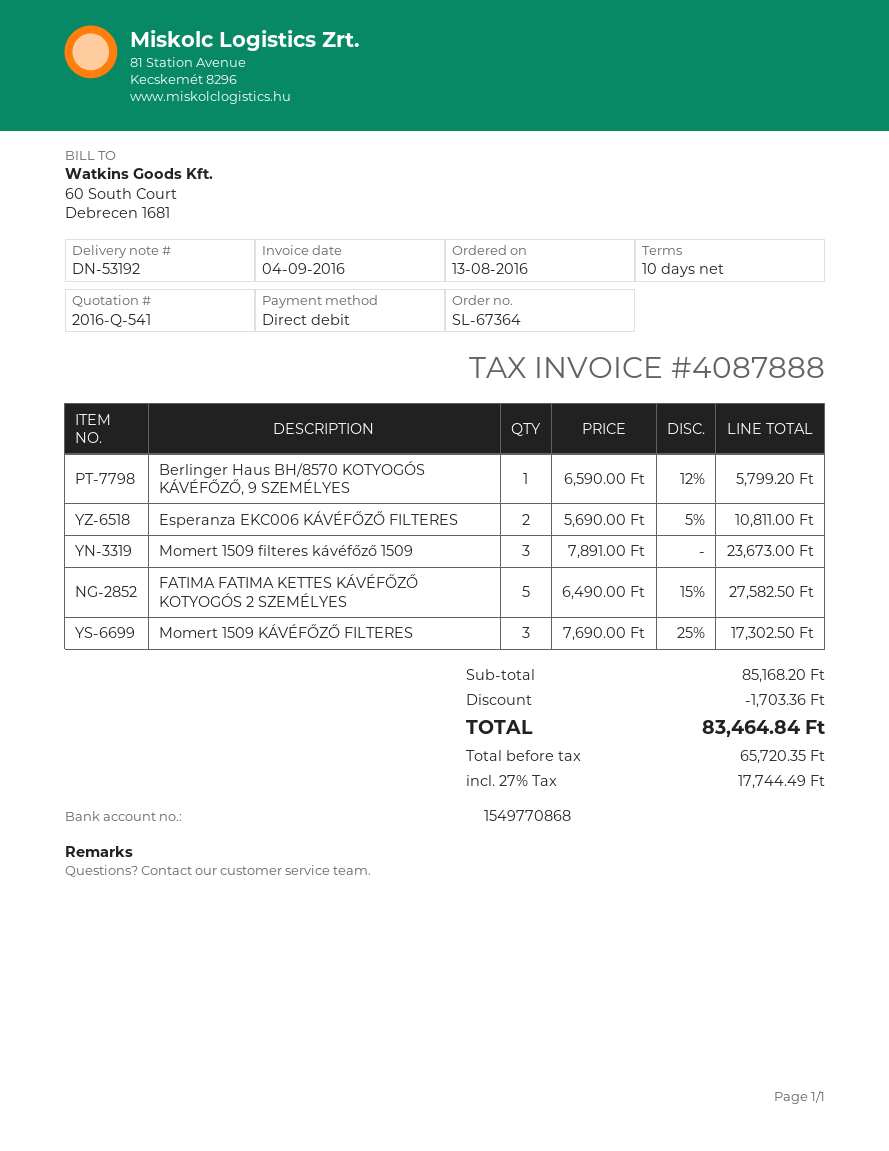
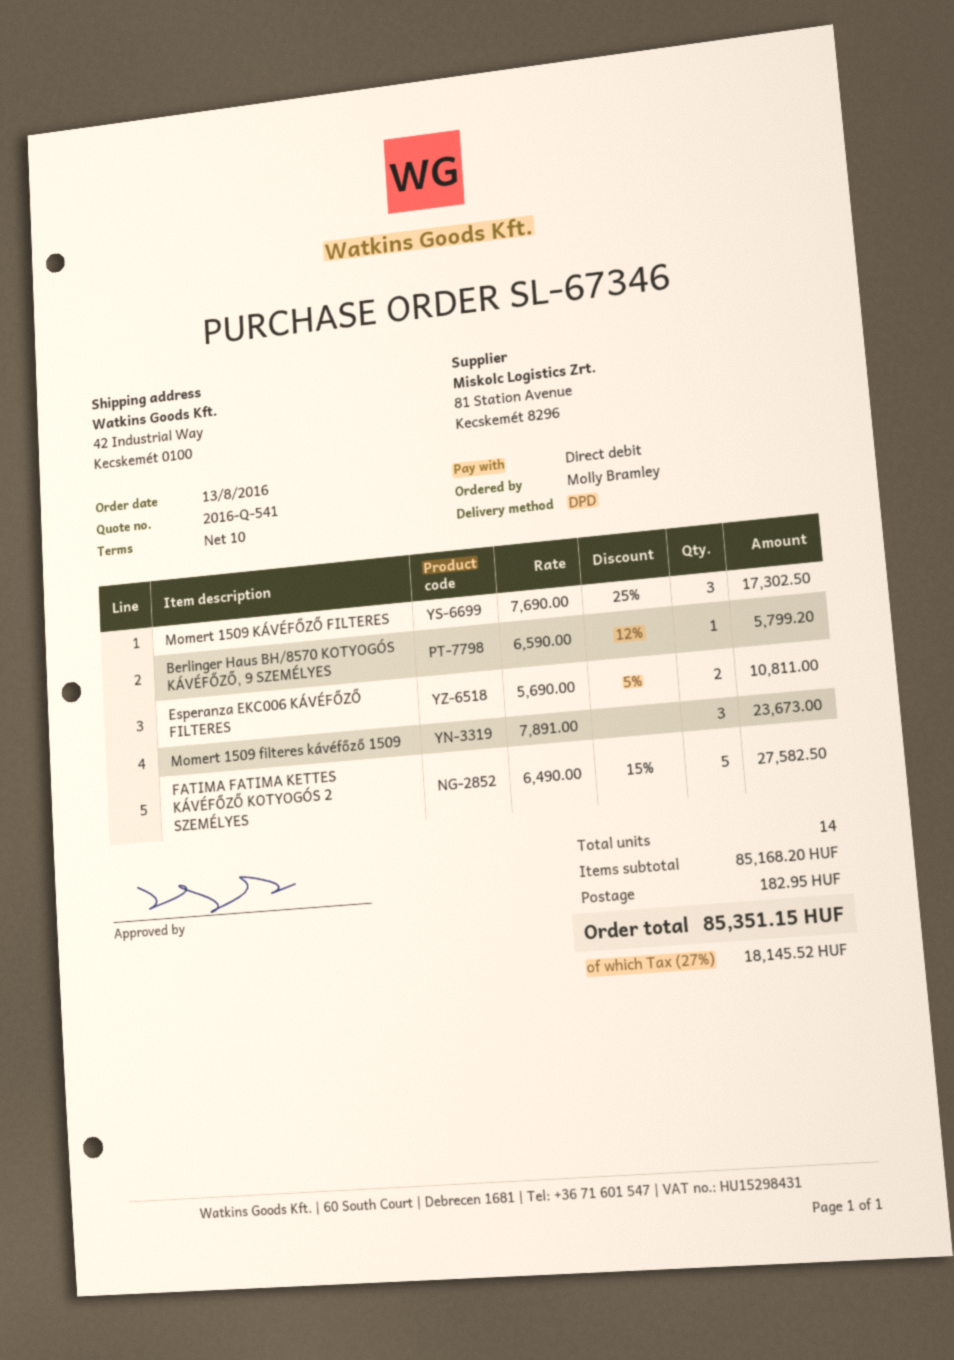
order number: SL-67364 -> SL-67346
discount: 1703.36 -> none
shipping: none -> 182.95
tax: 27% = 17744.49 -> 27% = 18145.52
total: 83464.84 -> 85351.15

